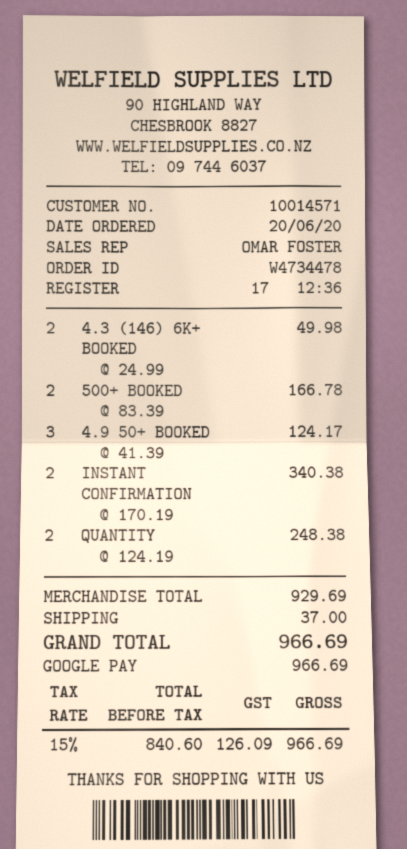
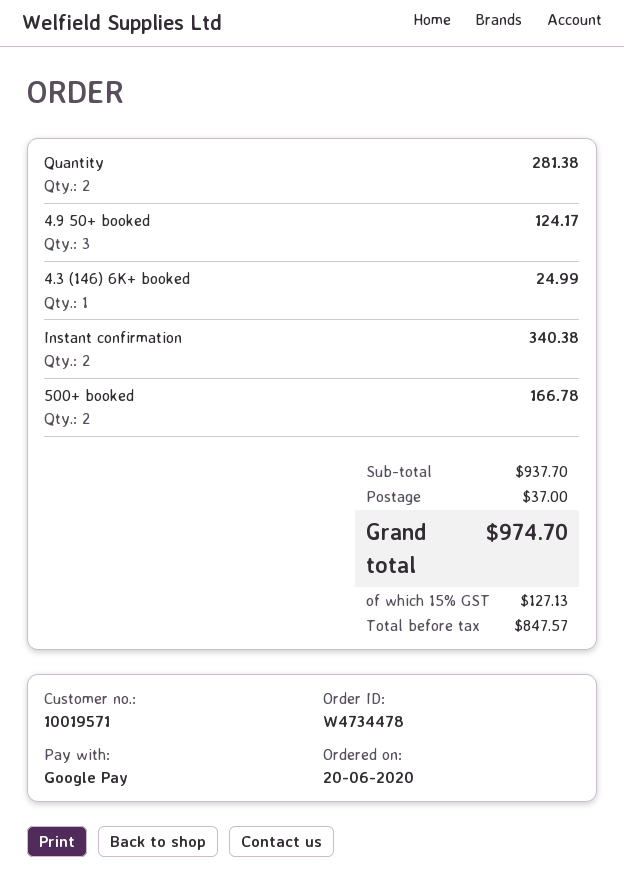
customer number: 10014571 -> 10019571
4.3 (146) 6K+ BOOKED: 2 for 49.98 -> 1 for 24.99
QUANTITY: 2 for 248.38 -> 2 for 281.38
subtotal: 929.69 -> 937.70
net: 840.60 -> 847.57
tax: 15% = 126.09 -> 15% = 127.13
total: 966.69 -> 974.70

